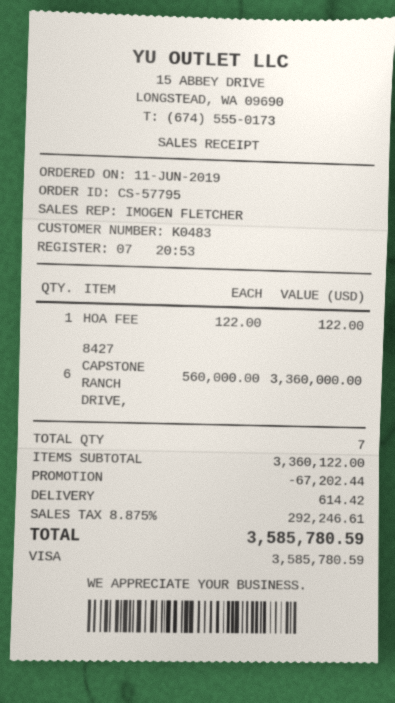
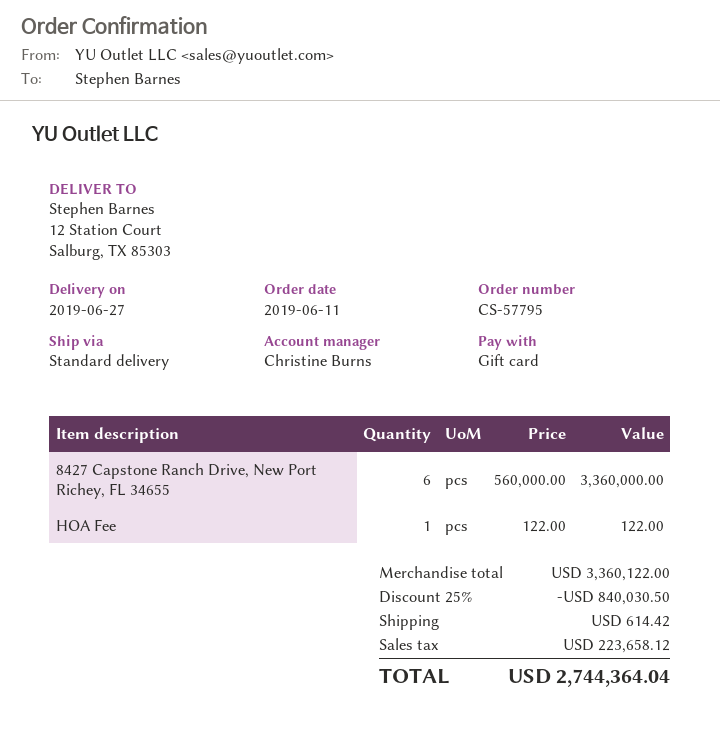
sales rep: IMOGEN FLETCHER -> Christine Burns
payment method: Visa -> gift card
discount: 67202.44 -> 840030.50
tax: 292246.61 -> 223658.12
total: 3585780.59 -> 2744364.04

